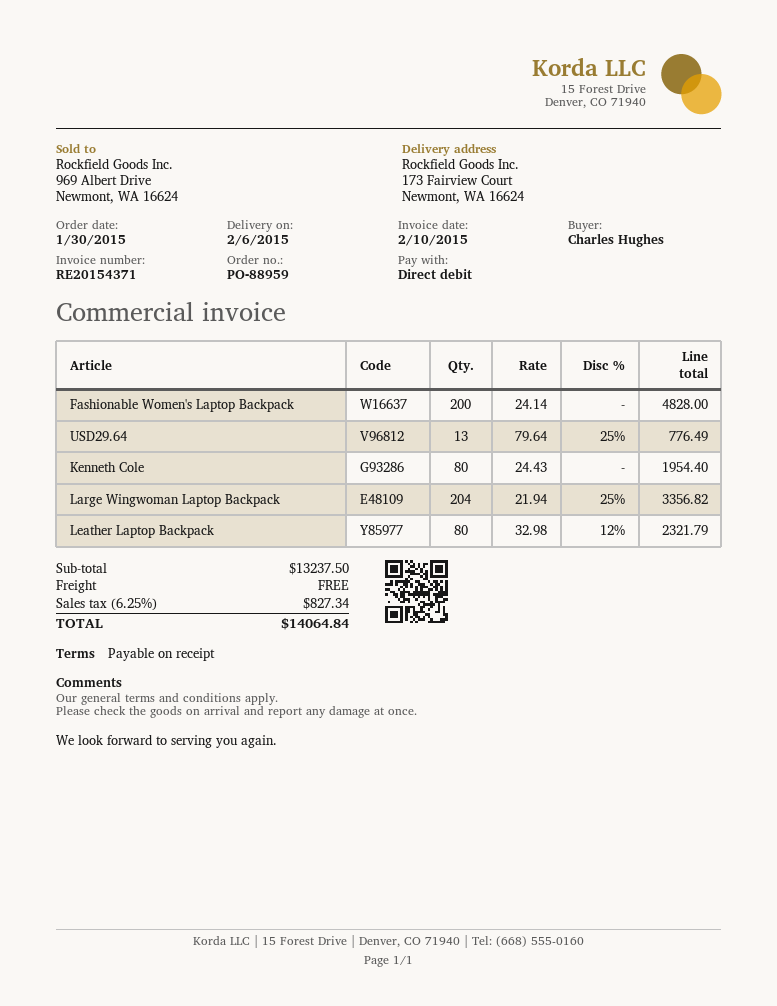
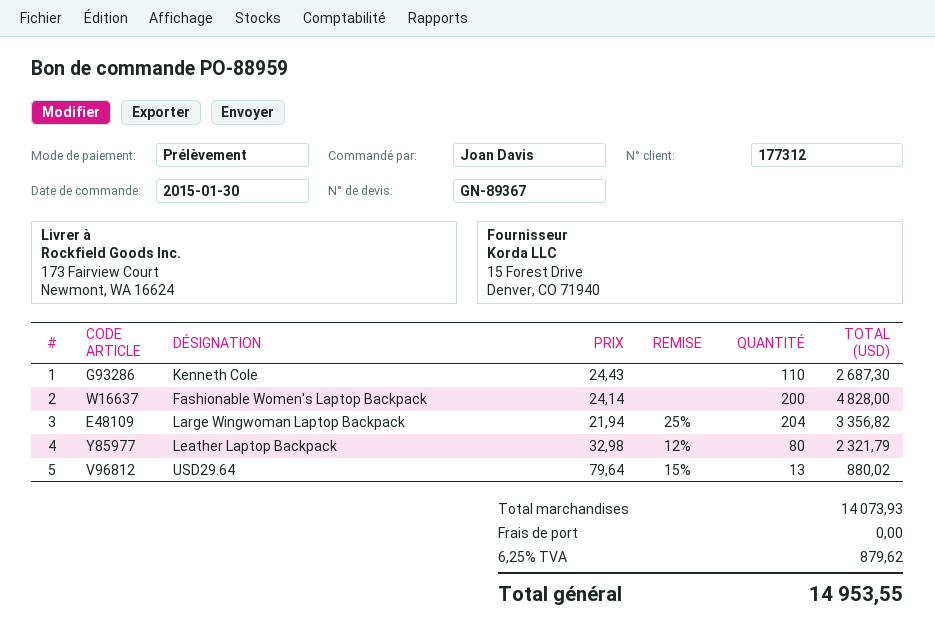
ordered by: Charles Hughes -> Joan Davis
USD29.64: 13 x 79.64 - 25% = 776.49 -> 13 x 79.64 - 15% = 880.02
Kenneth Cole: 80 x 24.43 = 1954.40 -> 110 x 24.43 = 2687.30
subtotal: 13237.50 -> 14073.93
tax: 6.25% = 827.34 -> 6.25% = 879.62
total: 14064.84 -> 14953.55

